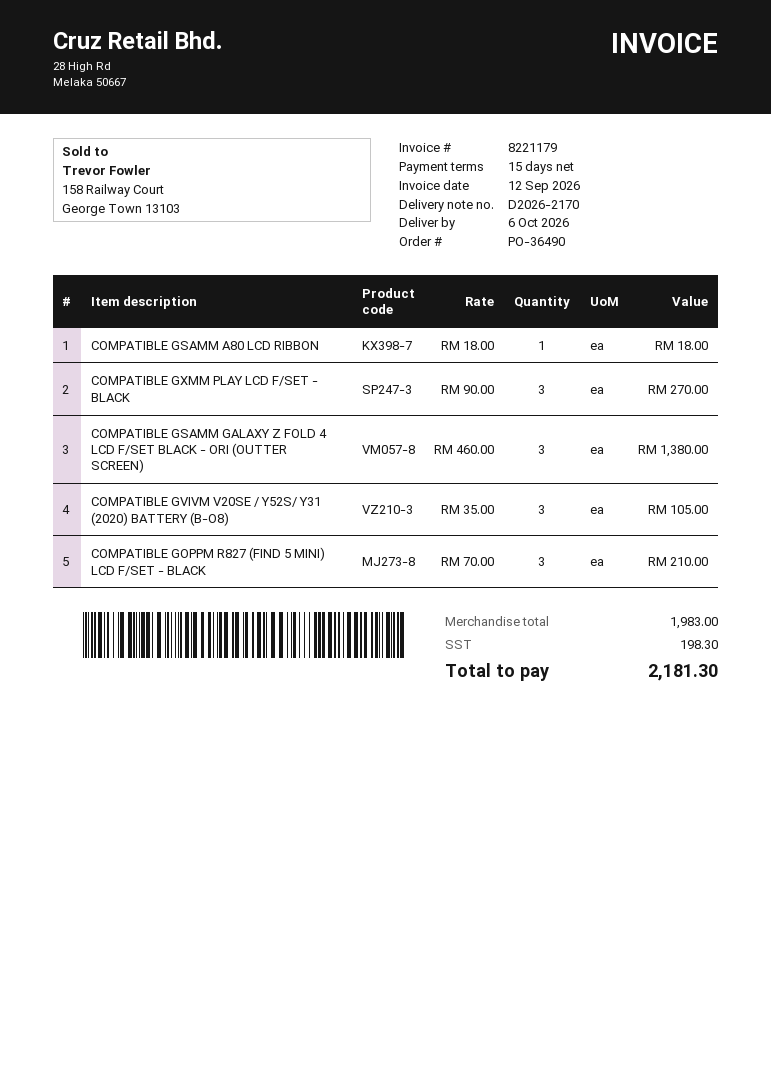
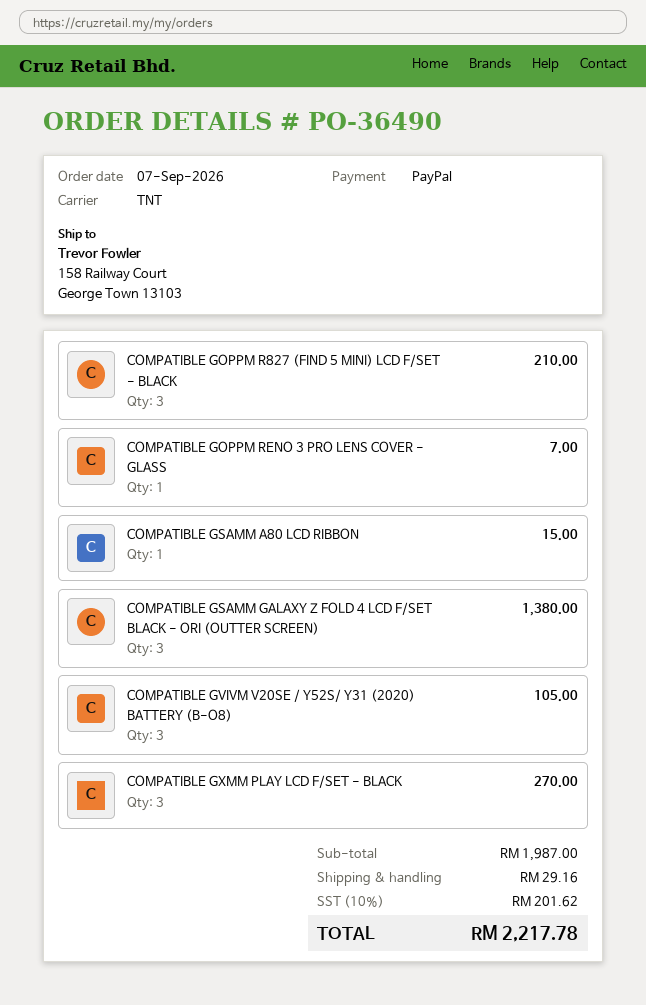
COMPATIBLE GSAMM A80 LCD RIBBON: 1 for 18.00 -> 1 for 15.00
COMPATIBLE GOPPM RENO 3 PRO LENS COVER - GLASS: none -> 1 for 7.00
subtotal: 1983.00 -> 1987.00
shipping: none -> 29.16
tax: 198.30 -> 201.62
total: 2181.30 -> 2217.78

